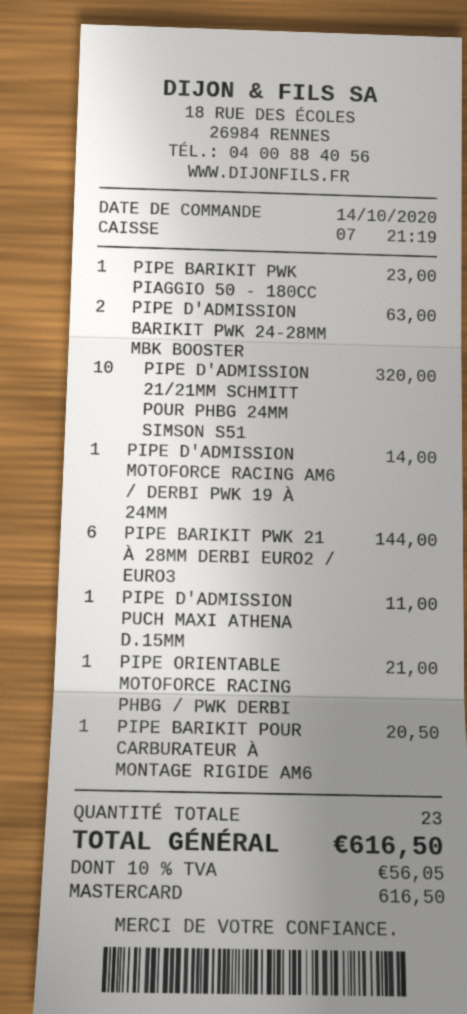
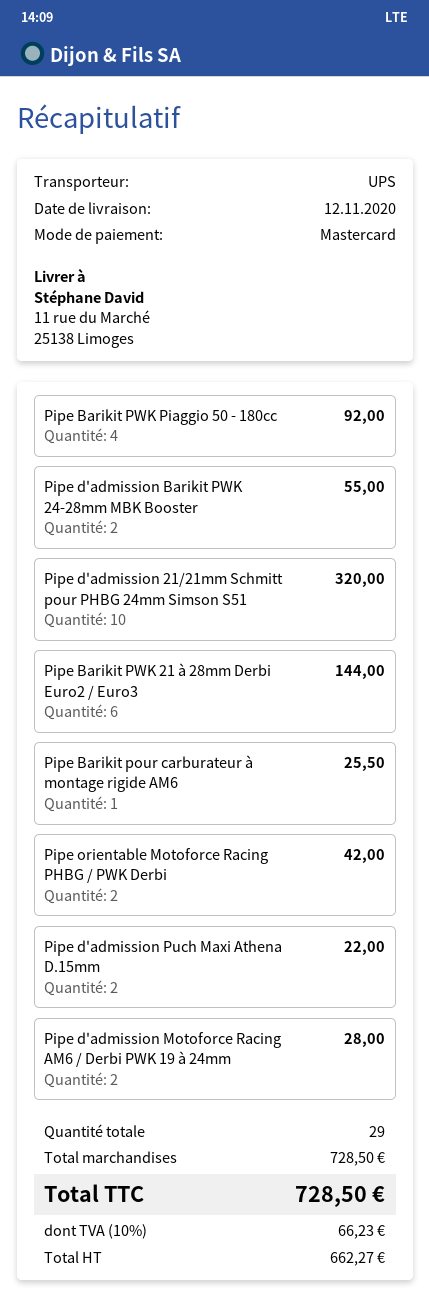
PIPE BARIKIT PWK PIAGGIO 50 - 180CC: 1 for 23.00 -> 4 for 92.00
PIPE D'ADMISSION BARIKIT PWK 24-28MM MBK BOOSTER: 2 for 63.00 -> 2 for 55.00
PIPE D'ADMISSION MOTOFORCE RACING AM6 / DERBI PWK 19 À 24MM: 1 for 14.00 -> 2 for 28.00
PIPE D'ADMISSION PUCH MAXI ATHENA D.15MM: 1 for 11.00 -> 2 for 22.00
PIPE ORIENTABLE MOTOFORCE RACING PHBG / PWK DERBI: 1 for 21.00 -> 2 for 42.00
PIPE BARIKIT POUR CARBURATEUR À MONTAGE RIGIDE AM6: 1 for 20.50 -> 1 for 25.50
total quantity: 23 -> 29
tax: 10% = 56.05 -> 10% = 66.23
total: 616.50 -> 728.50

